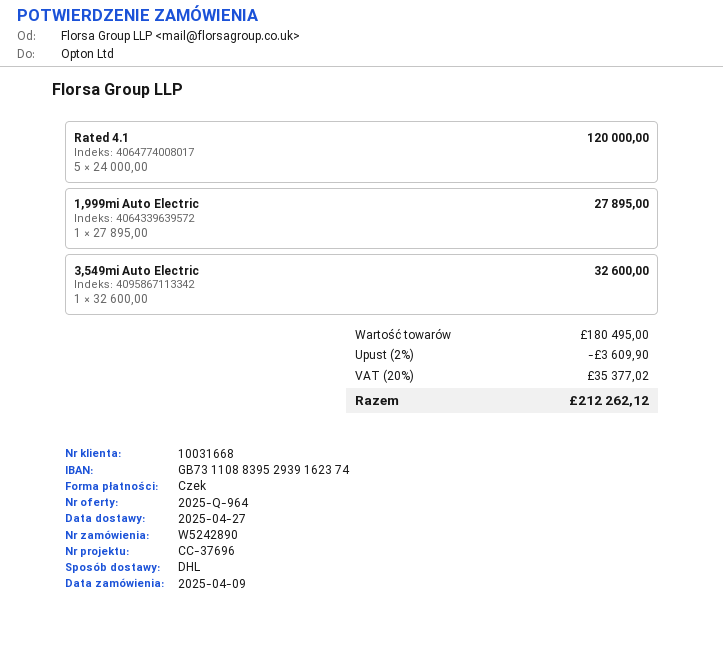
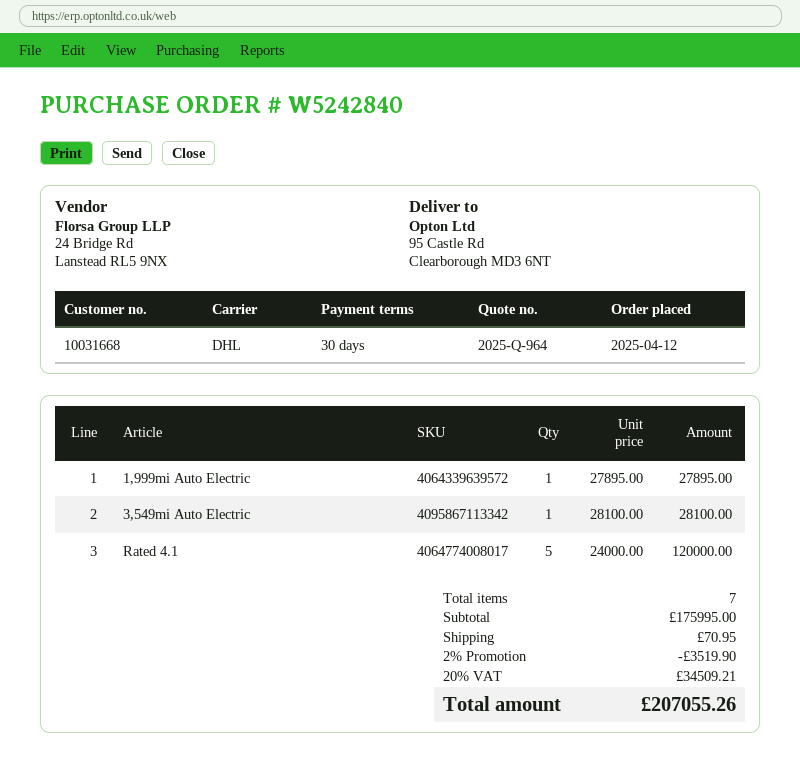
order number: W5242890 -> W5242840
order date: 2025-04-09 -> 2025-04-12
3,549mi Auto Electric: 1 x 32600.00 = 32600.00 -> 1 x 28100.00 = 28100.00
subtotal: 180495.00 -> 175995.00
discount: 2% = 3609.90 -> 2% = 3519.90
shipping: none -> 70.95
tax: 20% = 35377.02 -> 20% = 34509.21
total: 212262.12 -> 207055.26

